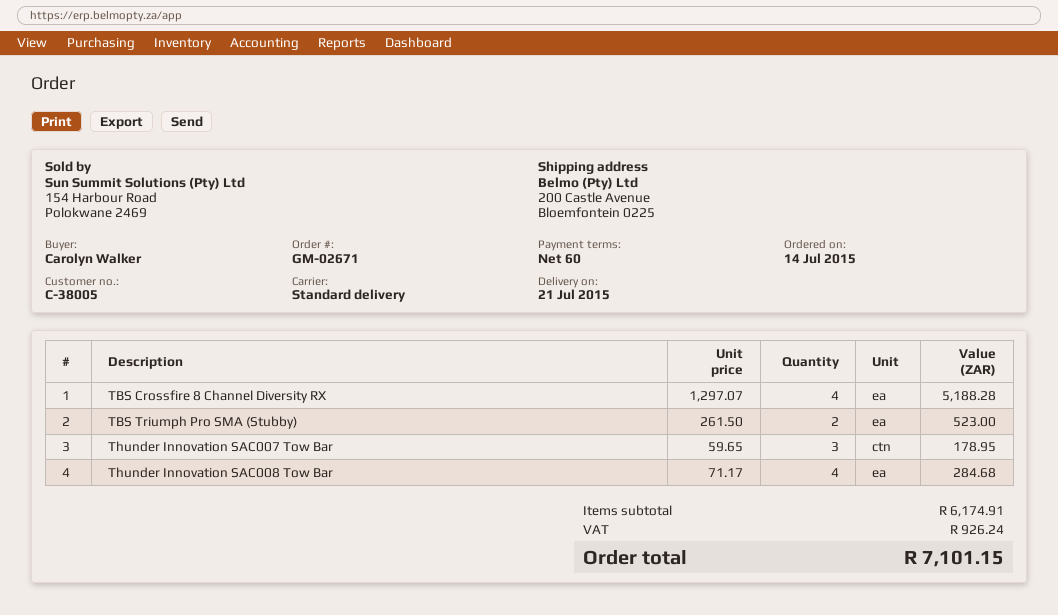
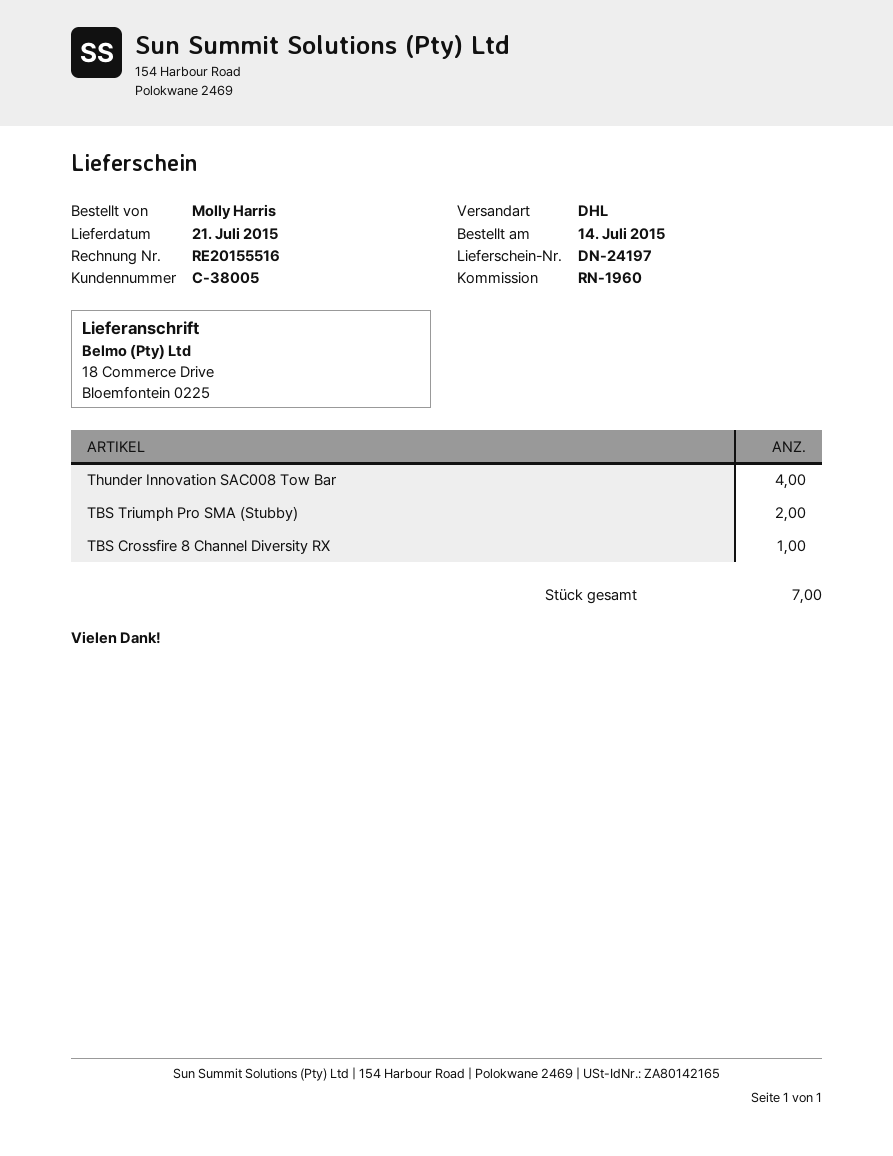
ordered by: Carolyn Walker -> Molly Harris
shipping method: standard -> DHL
ship to: 200 Castle Avenue, Bloemfontein 0225 -> 18 Commerce Drive, Bloemfontein 0225
TBS Crossfire 8 Channel Diversity RX: 4 -> 1
Thunder Innovation SAC007 Tow Bar: 3 -> none

